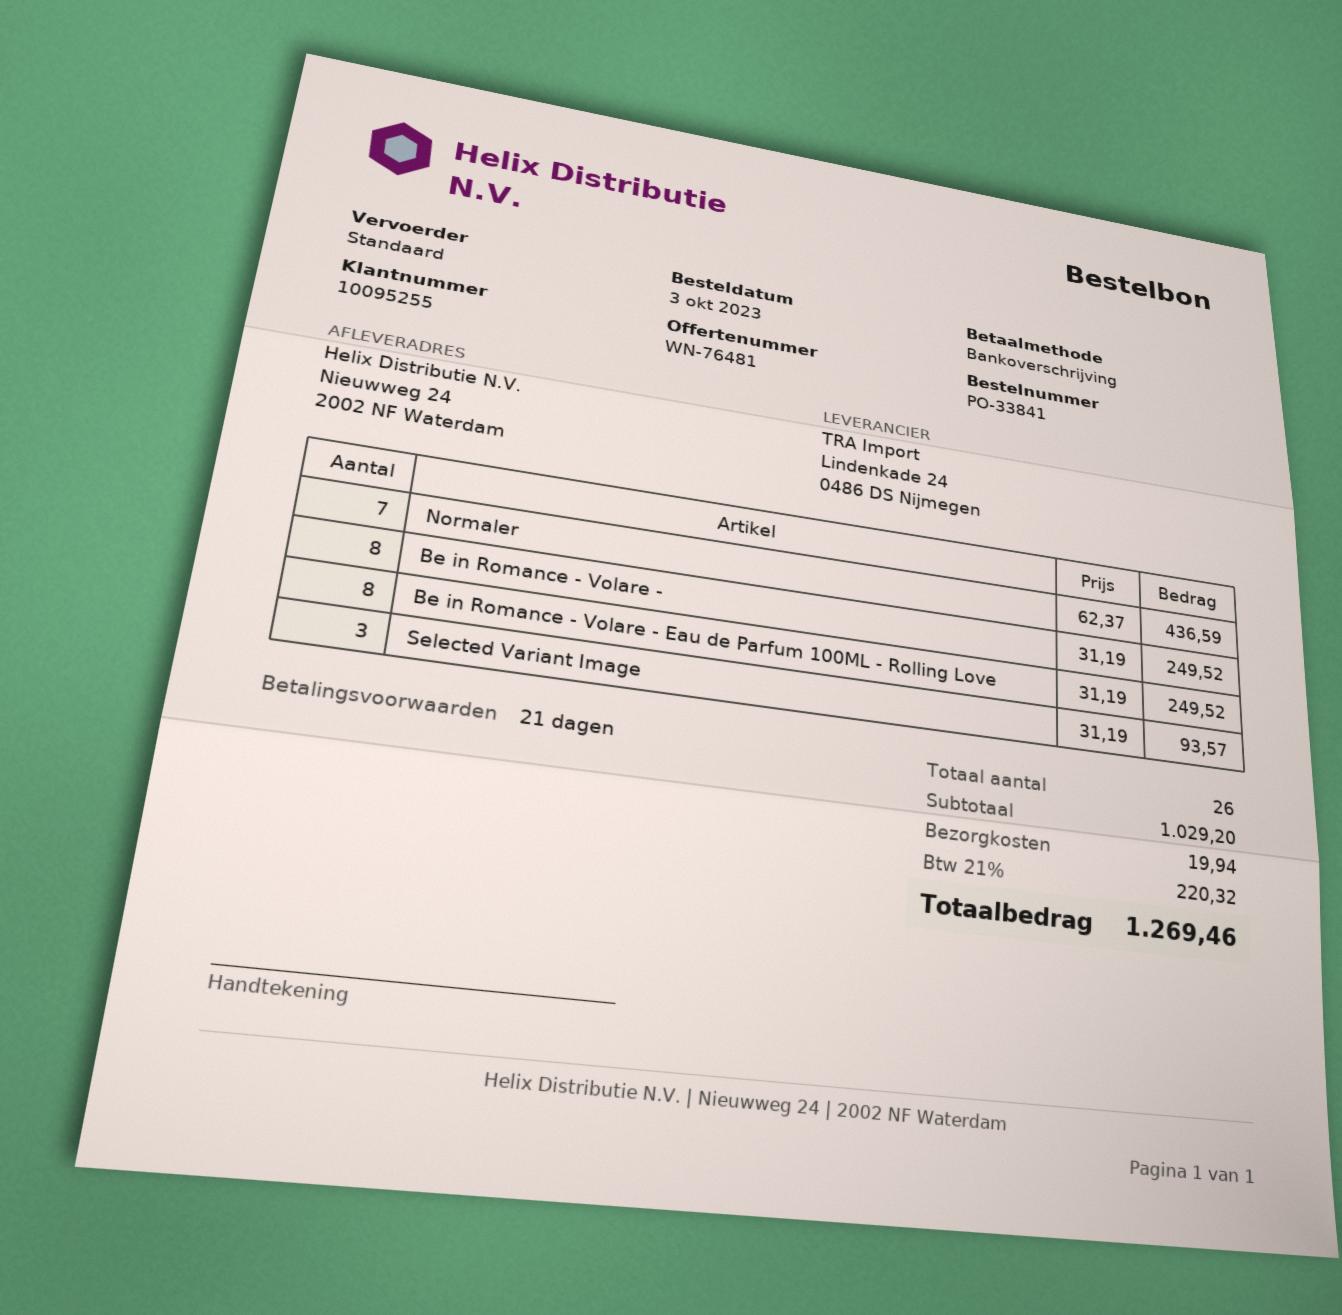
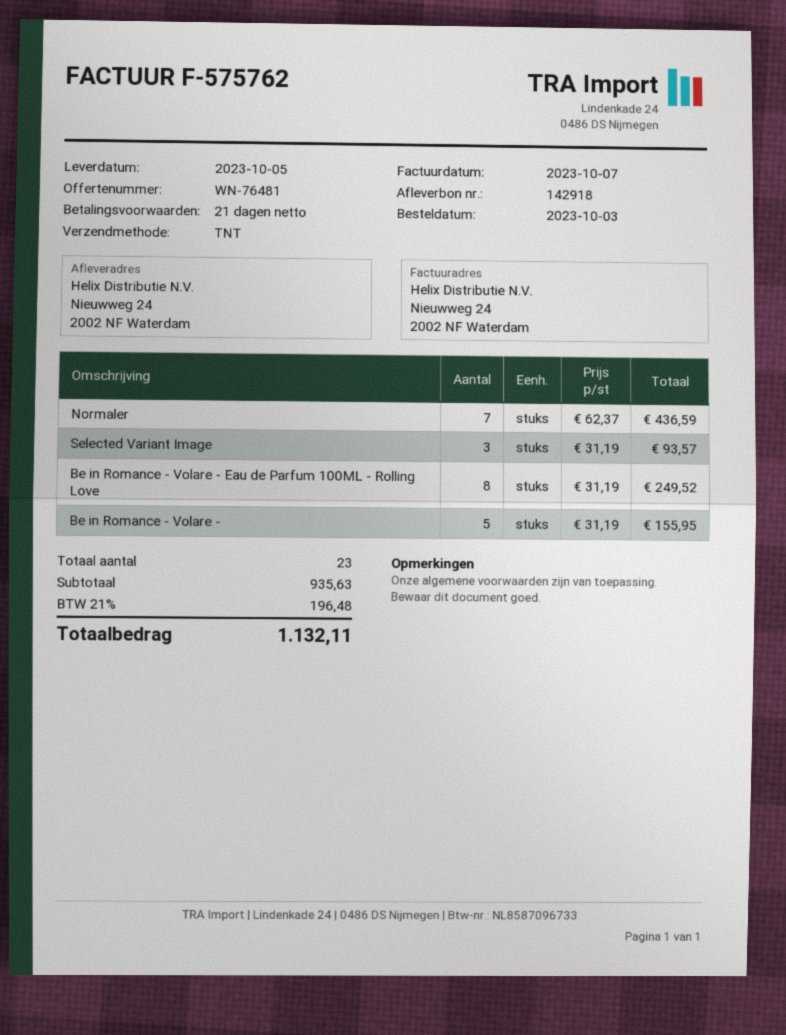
shipping method: standard -> TNT
Be in Romance - Volare -: 8 x 31.19 = 249.52 -> 5 x 31.19 = 155.95
total quantity: 26 -> 23
subtotal: 1029.20 -> 935.63
shipping: 19.94 -> none
tax: 21% = 220.32 -> 21% = 196.48
total: 1269.46 -> 1132.11

